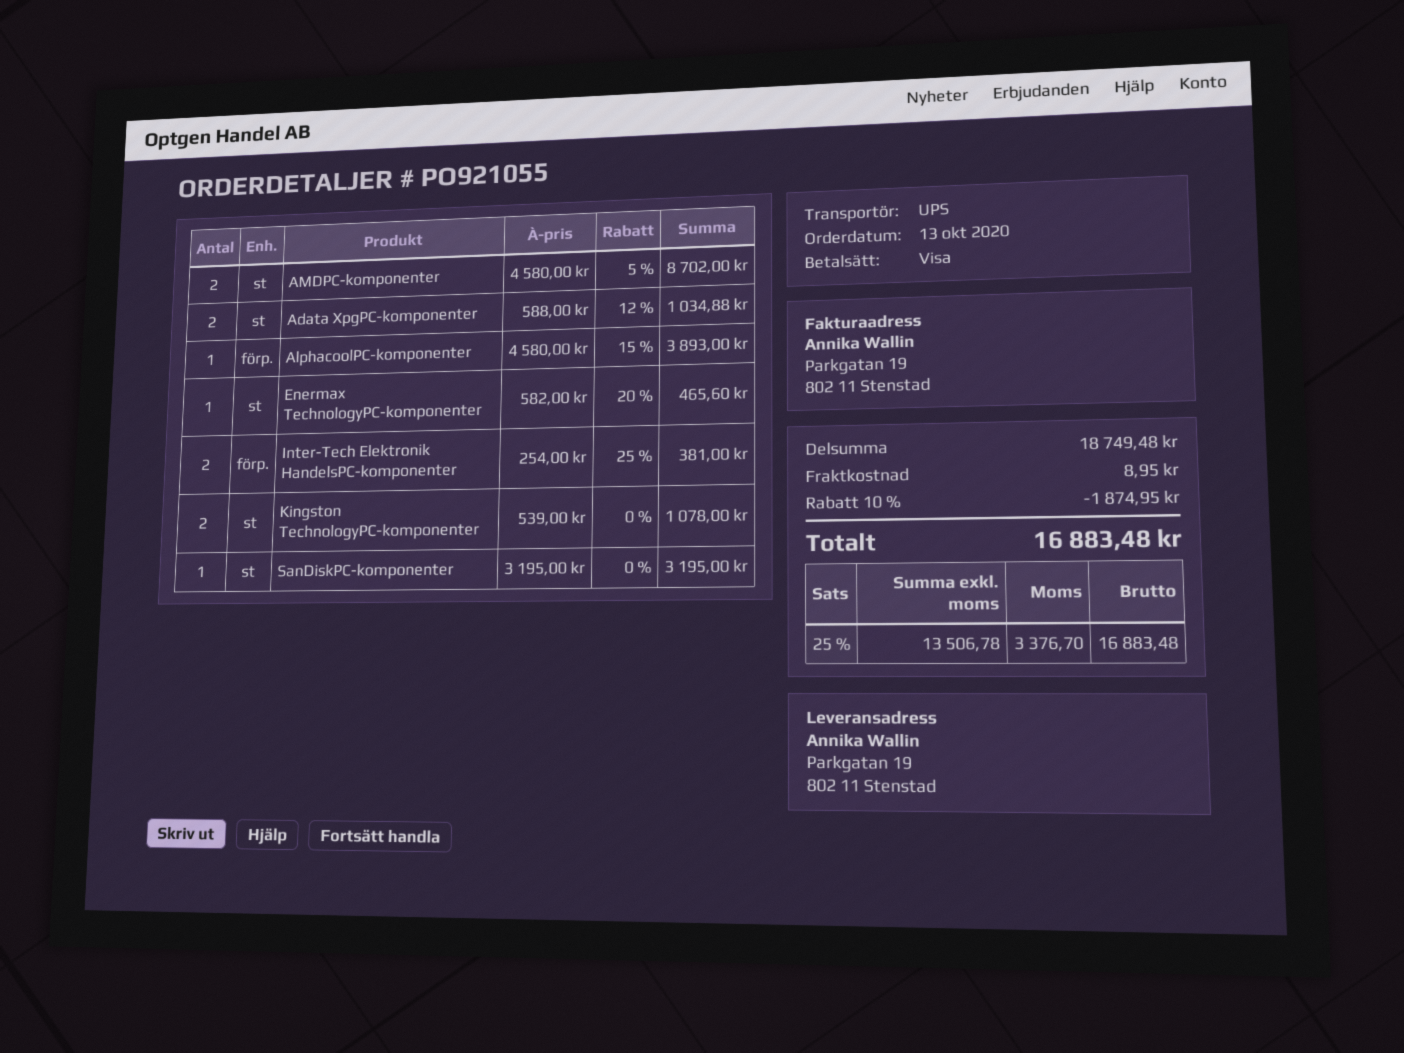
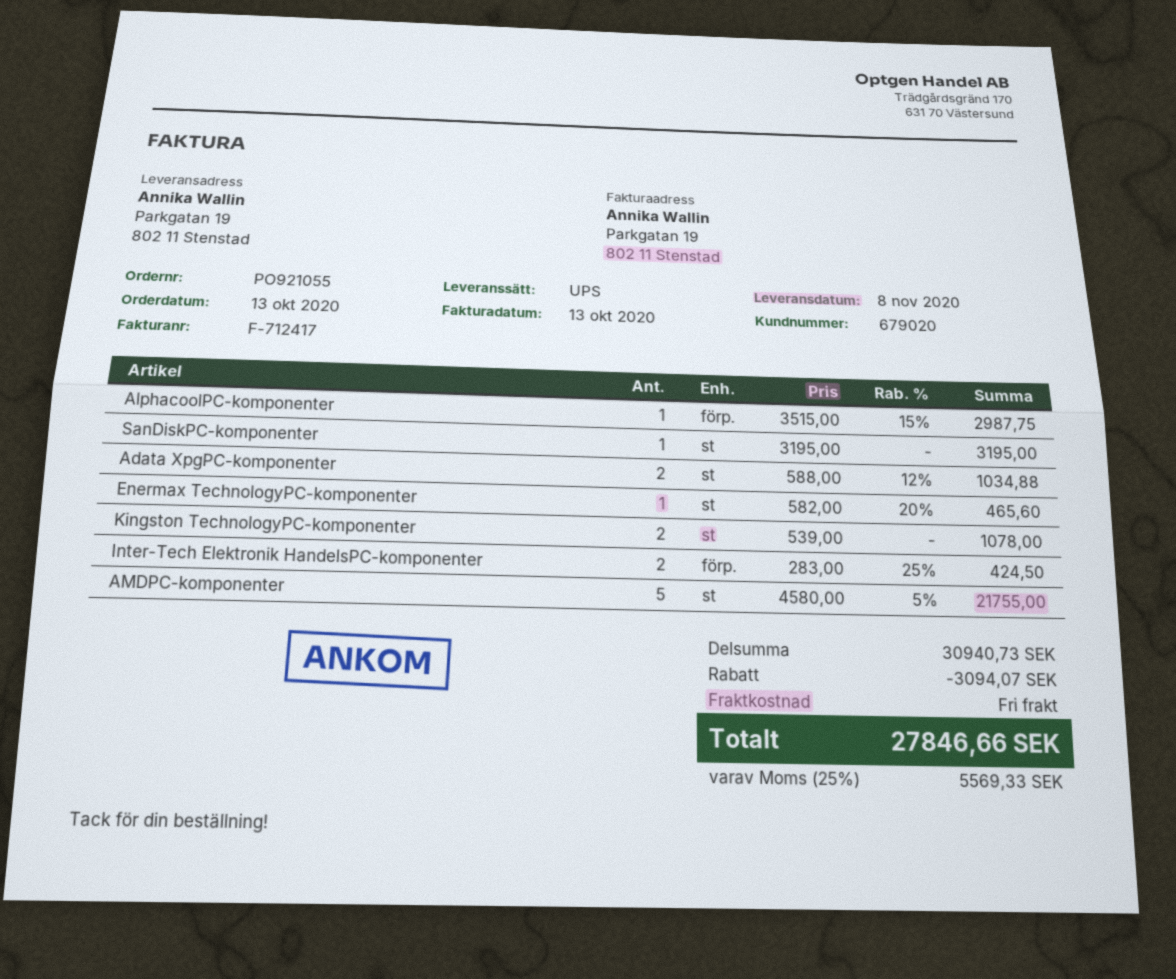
AMDPC-komponenter: 2 x 4580.00 - 5% = 8702.00 -> 5 x 4580.00 - 5% = 21755.00
AlphacoolPC-komponenter: 1 x 4580.00 - 15% = 3893.00 -> 1 x 3515.00 - 15% = 2987.75
Inter-Tech Elektronik HandelsPC-komponenter: 2 x 254.00 - 25% = 381.00 -> 2 x 283.00 - 25% = 424.50
subtotal: 18749.48 -> 30940.73
discount: 1874.95 -> 3094.07
shipping: 8.95 -> 0.00
tax: 25% = 3376.70 -> 25% = 5569.33
total: 16883.48 -> 27846.66

